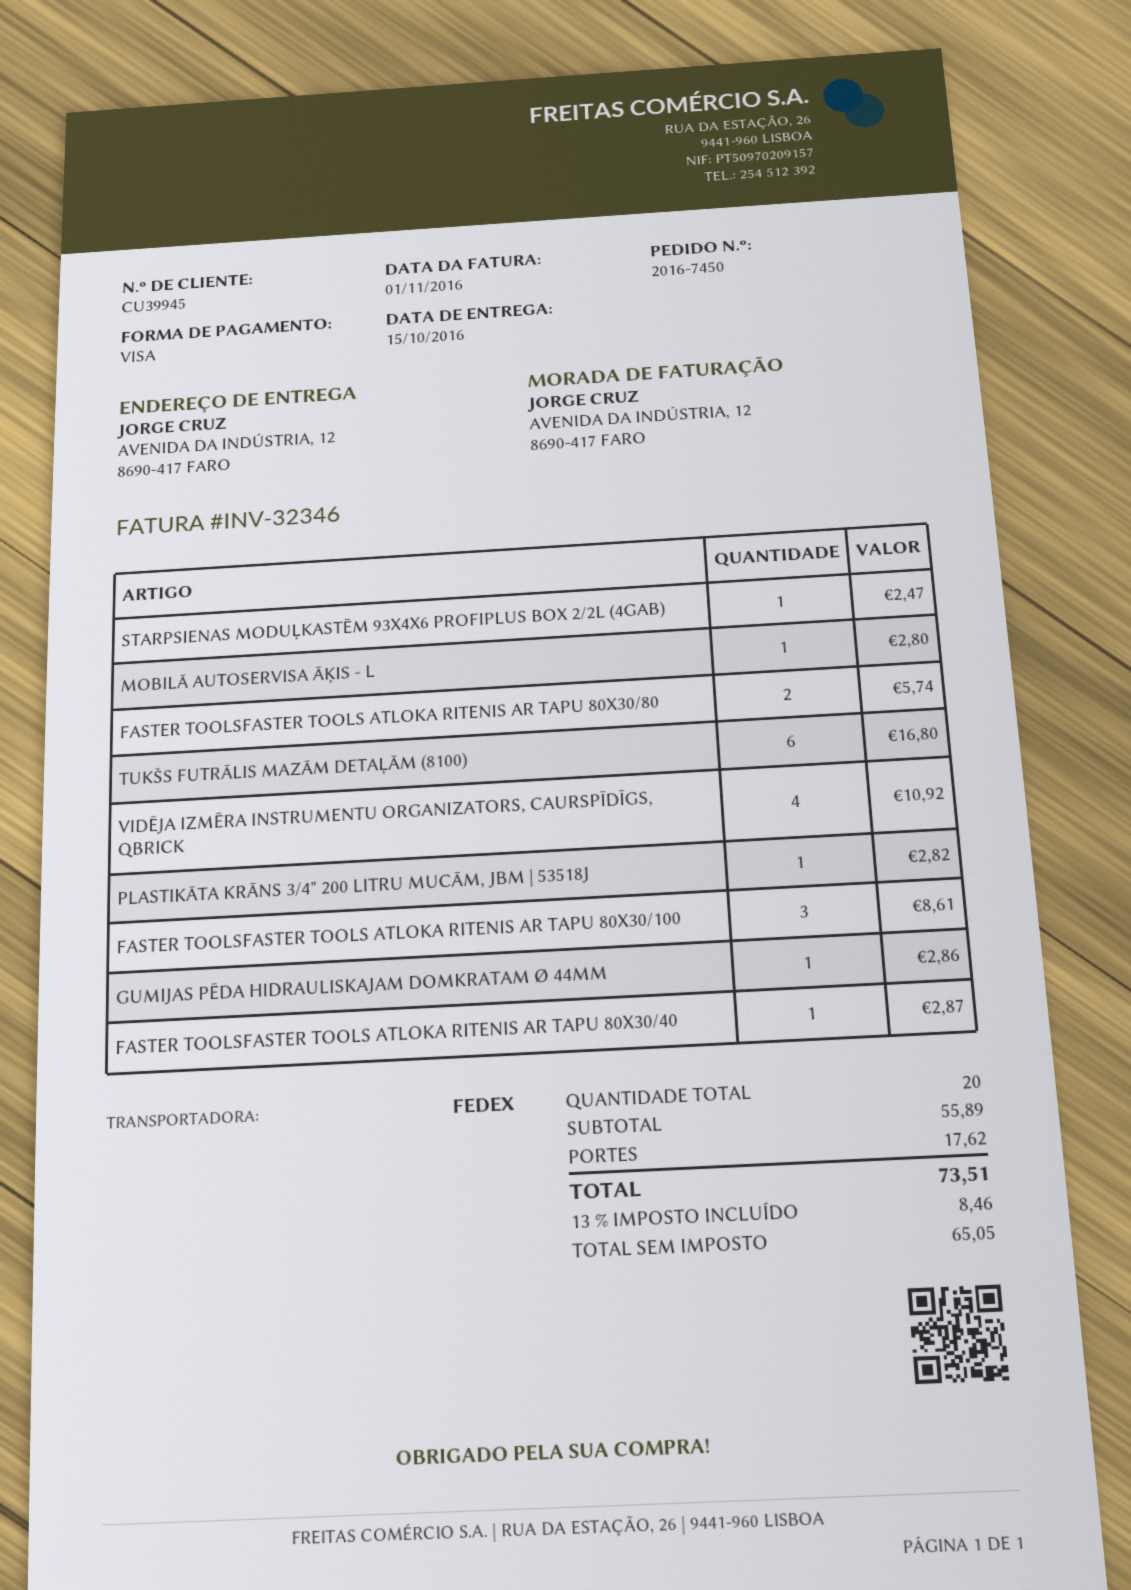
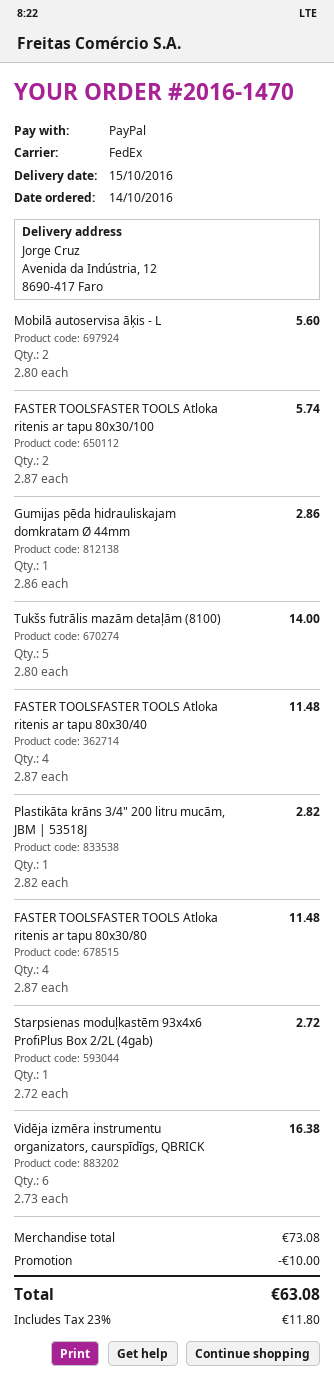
order number: 2016-7450 -> 2016-1470
payment method: Visa -> PayPal
STARPSIENAS MODUĻKASTĒM 93X4X6 PROFIPLUS BOX 2/2L (4GAB): 1 for 2.47 -> 1 for 2.72
MOBILĀ AUTOSERVISA ĀĶIS - L: 1 for 2.80 -> 2 for 5.60
FASTER TOOLSFASTER TOOLS ATLOKA RITENIS AR TAPU 80X30/80: 2 for 5.74 -> 4 for 11.48
TUKŠS FUTRĀLIS MAZĀM DETAĻĀM (8100): 6 for 16.80 -> 5 for 14.00
VIDĒJA IZMĒRA INSTRUMENTU ORGANIZATORS, CAURSPĪDĪGS, QBRICK: 4 for 10.92 -> 6 for 16.38
FASTER TOOLSFASTER TOOLS ATLOKA RITENIS AR TAPU 80X30/100: 3 for 8.61 -> 2 for 5.74
FASTER TOOLSFASTER TOOLS ATLOKA RITENIS AR TAPU 80X30/40: 1 for 2.87 -> 4 for 11.48
subtotal: 55.89 -> 73.08
discount: none -> 10.00
shipping: 17.62 -> none
tax: 13% = 8.46 -> 23% = 11.80
total: 73.51 -> 63.08

